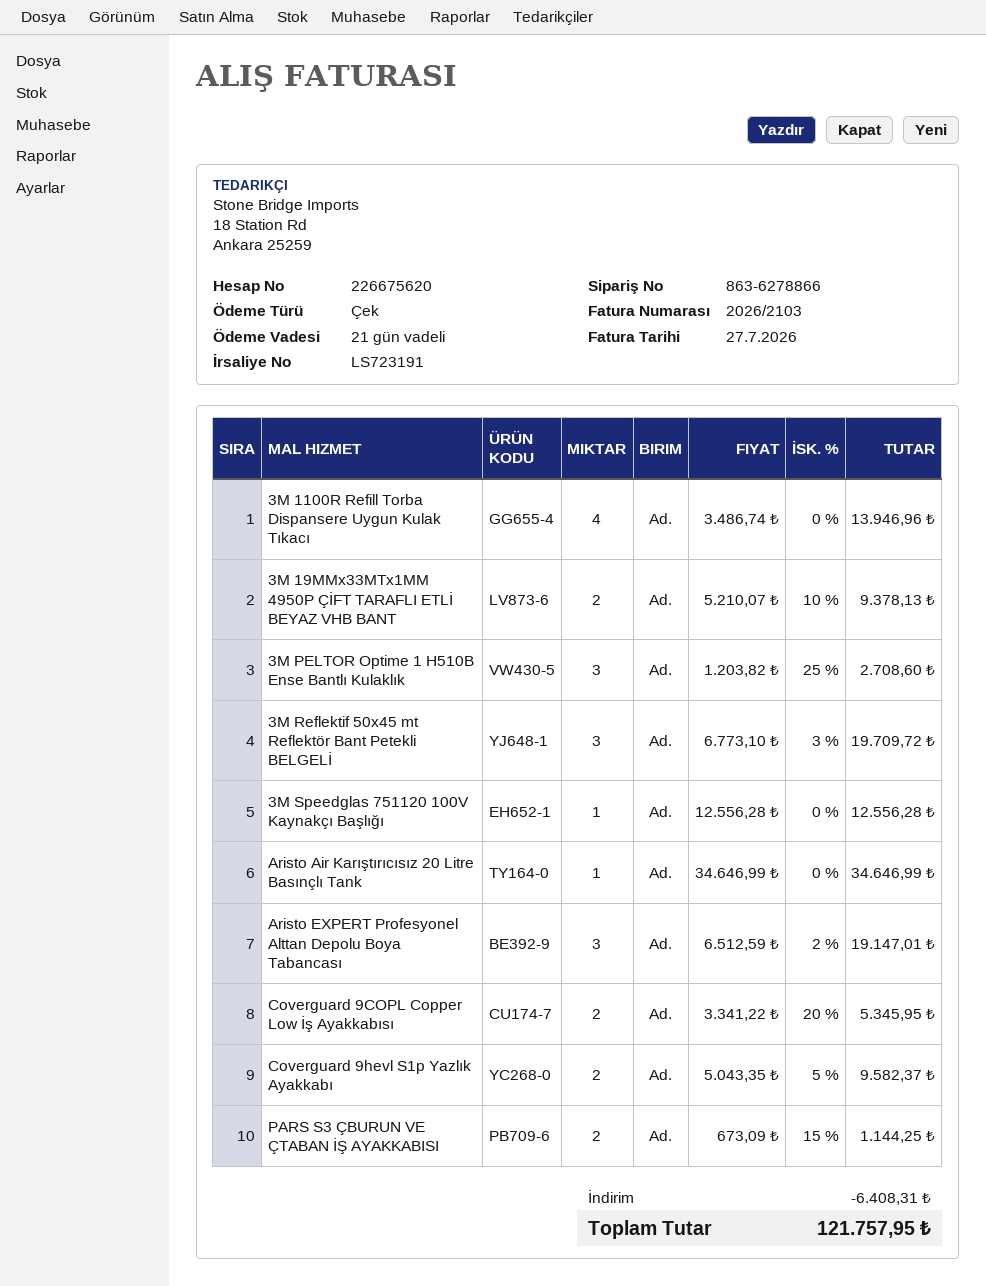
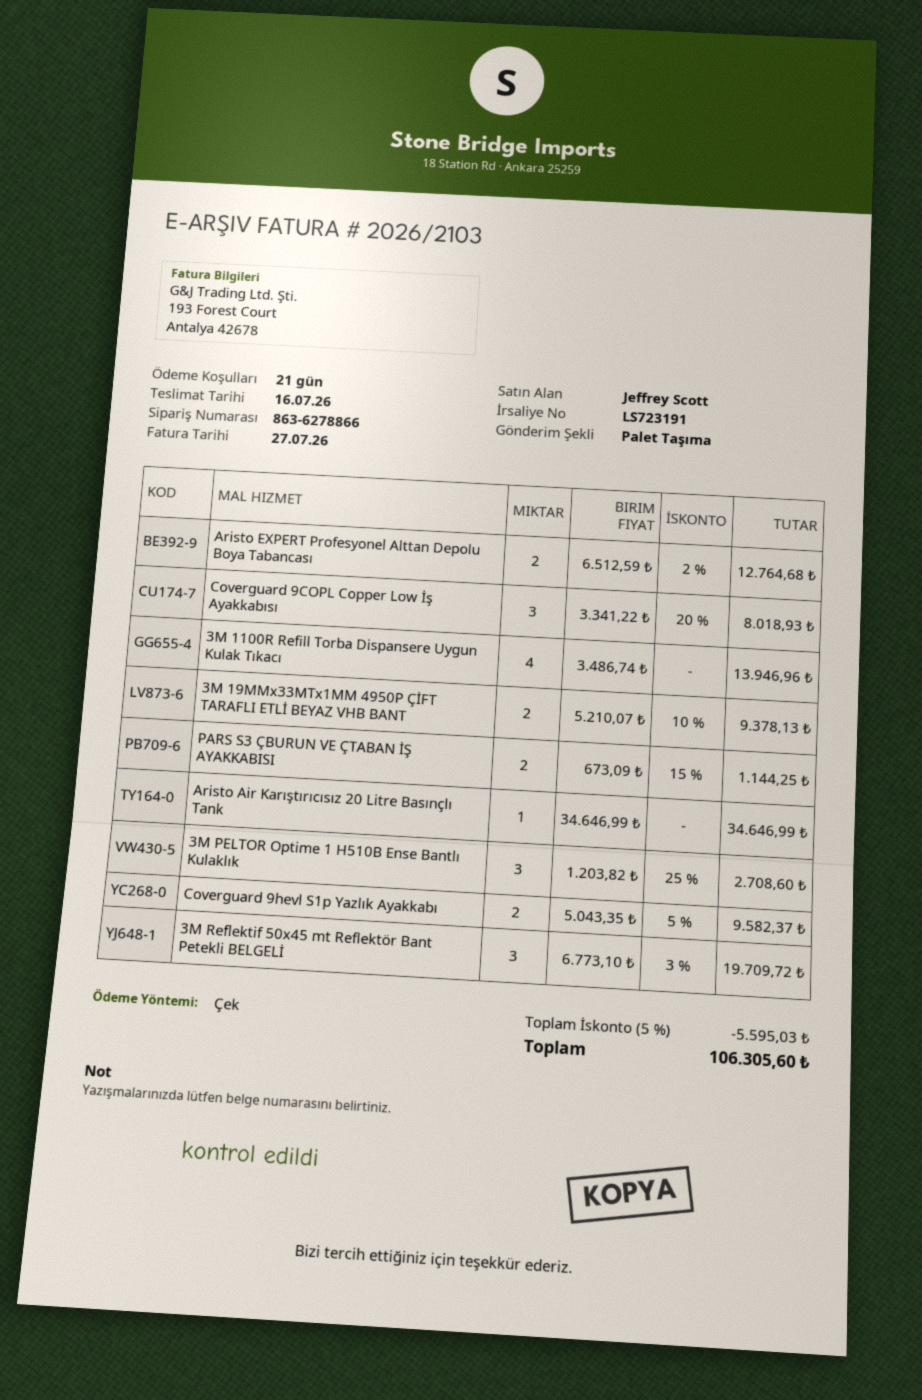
3M Speedglas 751120 100V Kaynakçı Başlığı: 1 x 12556.28 = 12556.28 -> none
Aristo EXPERT Profesyonel Alttan Depolu Boya Tabancası: 3 x 6512.59 - 2% = 19147.01 -> 2 x 6512.59 - 2% = 12764.68
Coverguard 9COPL Copper Low İş Ayakkabısı: 2 x 3341.22 - 20% = 5345.95 -> 3 x 3341.22 - 20% = 8018.93
discount: 6408.31 -> 5595.03
total: 121757.95 -> 106305.60

